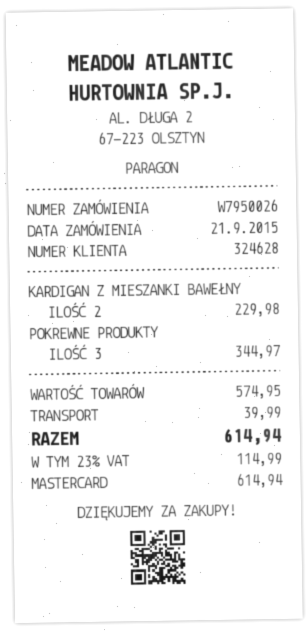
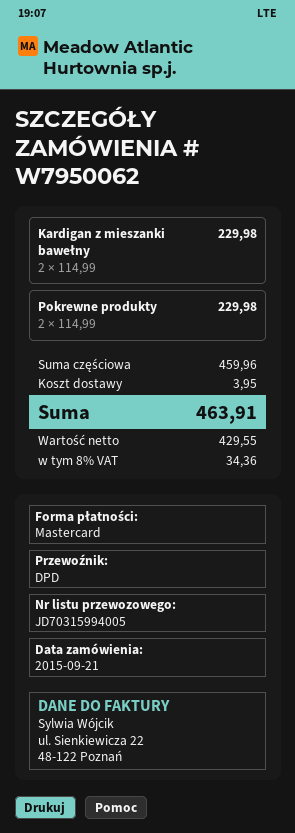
order number: W7950026 -> W7950062
POKREWNE PRODUKTY: 3 for 344.97 -> 2 for 229.98
subtotal: 574.95 -> 459.96
shipping: 39.99 -> 3.95
tax: 23% = 114.99 -> 8% = 34.36
total: 614.94 -> 463.91

